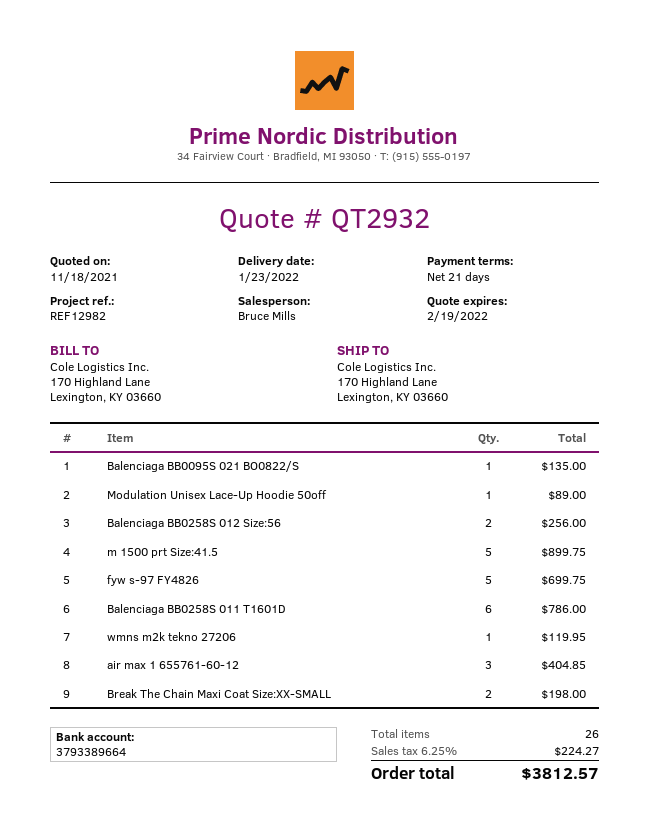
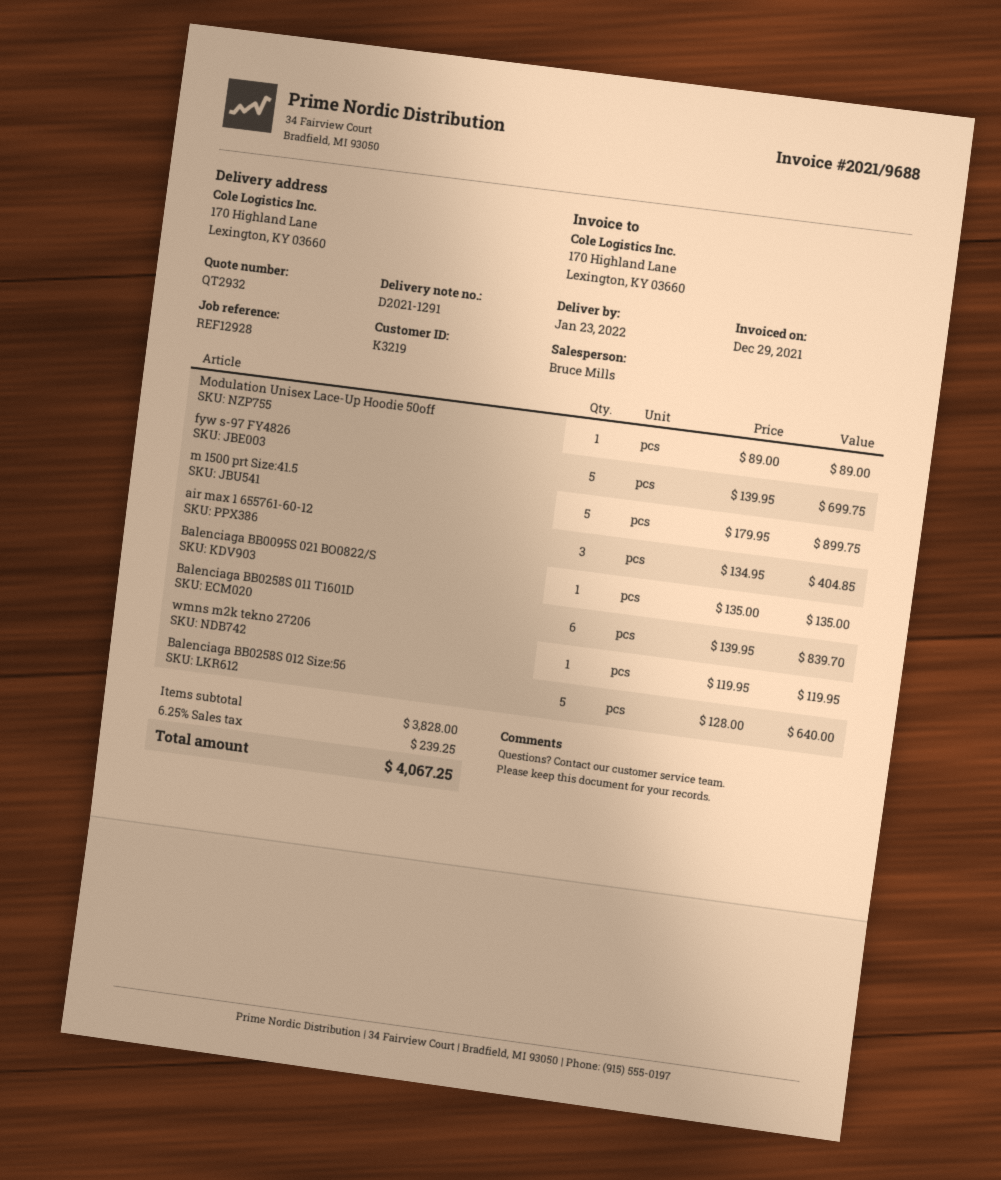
reference: REF12982 -> REF12928
Balenciaga BB0258S 012 Size:56: 2 for 256.00 -> 5 for 640.00
Balenciaga BB0258S 011 T1601D: 6 for 786.00 -> 6 for 839.70
Break The Chain Maxi Coat Size:XX-SMALL: 2 for 198.00 -> none
tax: 6.25% = 224.27 -> 6.25% = 239.25
total: 3812.57 -> 4067.25

